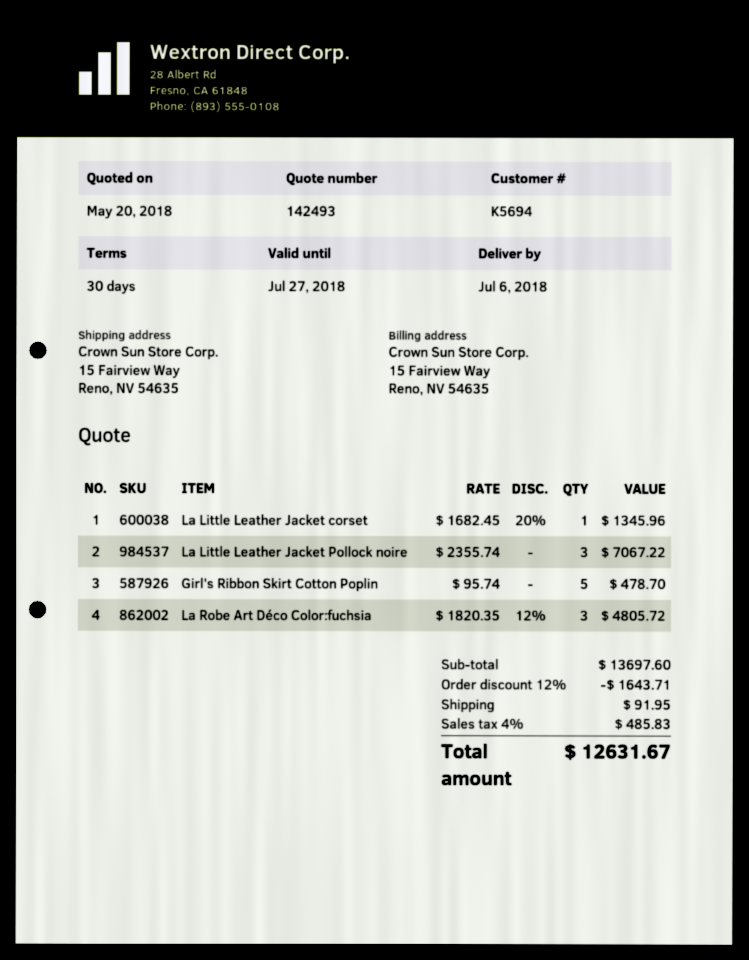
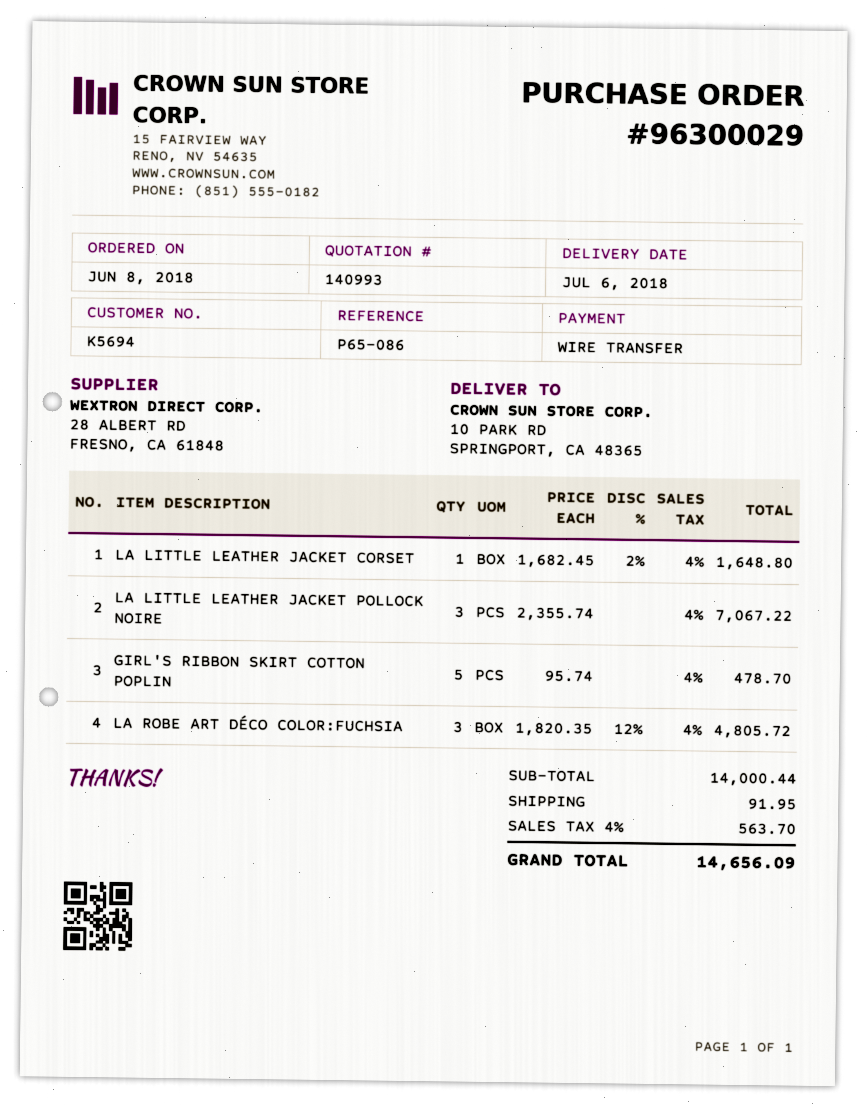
quote number: 142493 -> 140993
ship to: 15 Fairview Way, Reno, NV 54635 -> 10 PARK RD, SPRINGPORT, CA 48365
La Little Leather Jacket corset: 1 x 1682.45 - 20% = 1345.96 -> 1 x 1682.45 - 2% = 1648.80
subtotal: 13697.60 -> 14000.44
discount: 12% = 1643.71 -> none
tax: 4% = 485.83 -> 4% = 563.70
total: 12631.67 -> 14656.09

